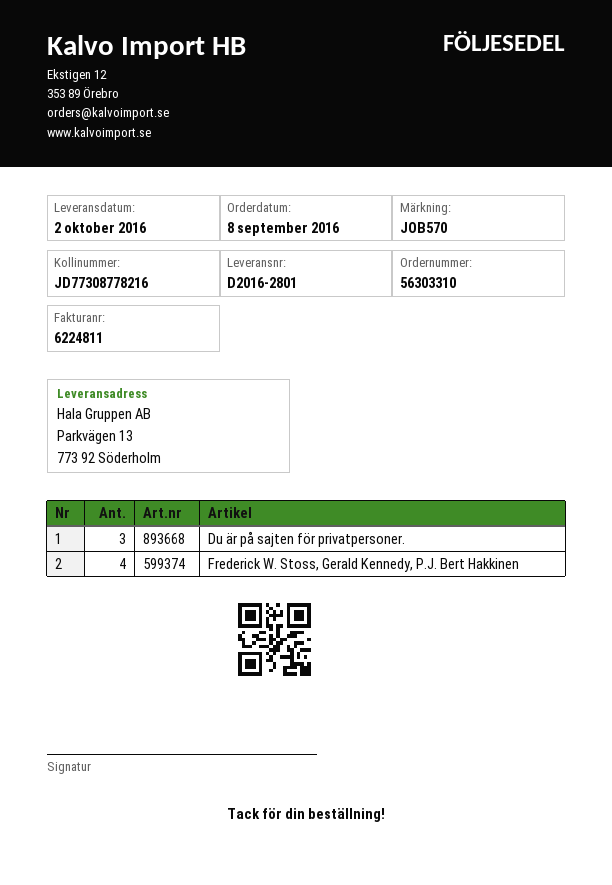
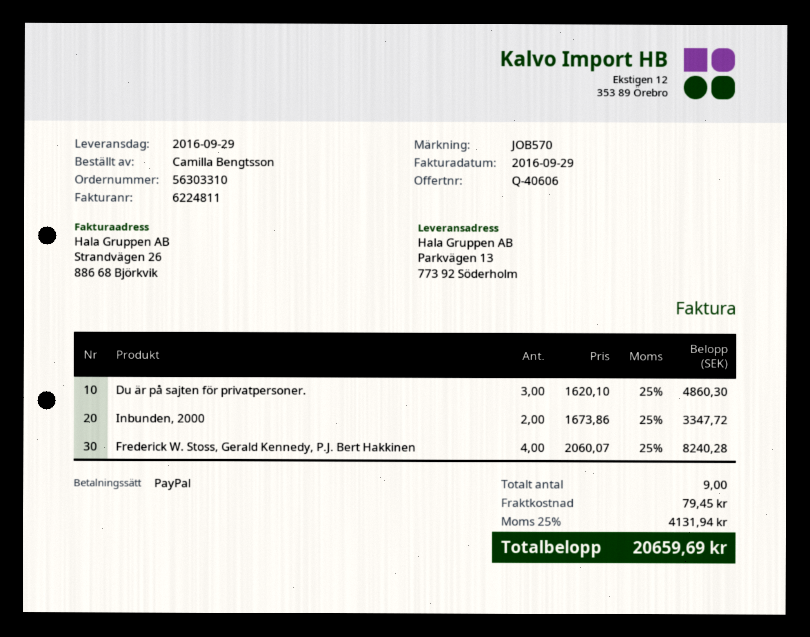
delivery date: 2016-10-02 -> 2016-09-29
Inbunden, 2000: none -> 2

